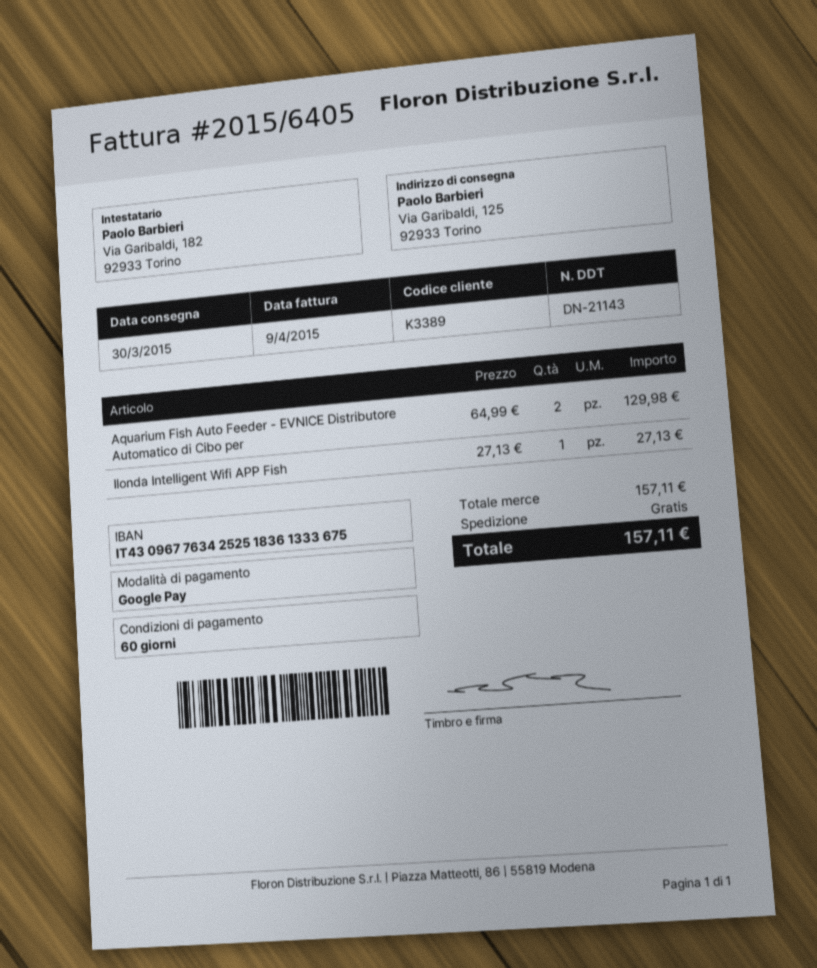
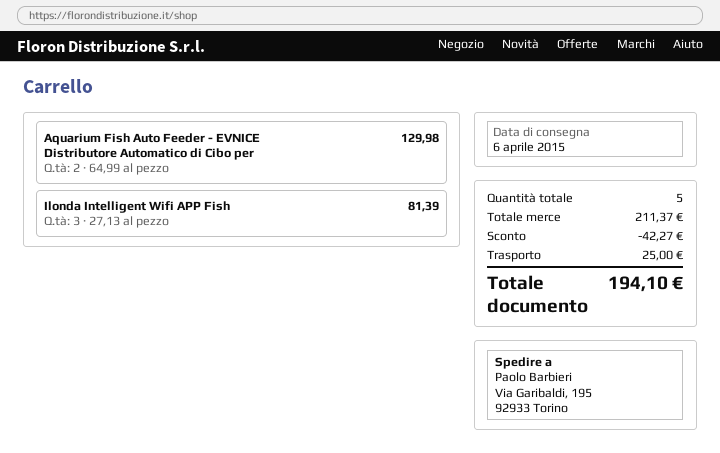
delivery date: 2015-03-30 -> 2015-04-06
ship to: Via Garibaldi, 125, 92933 Torino -> Via Garibaldi, 195, 92933 Torino
Ilonda Intelligent Wifi APP Fish: 1 x 27.13 = 27.13 -> 3 x 27.13 = 81.39
subtotal: 157.11 -> 211.37
discount: none -> 42.27
shipping: 0.00 -> 25.00
total: 157.11 -> 194.10

